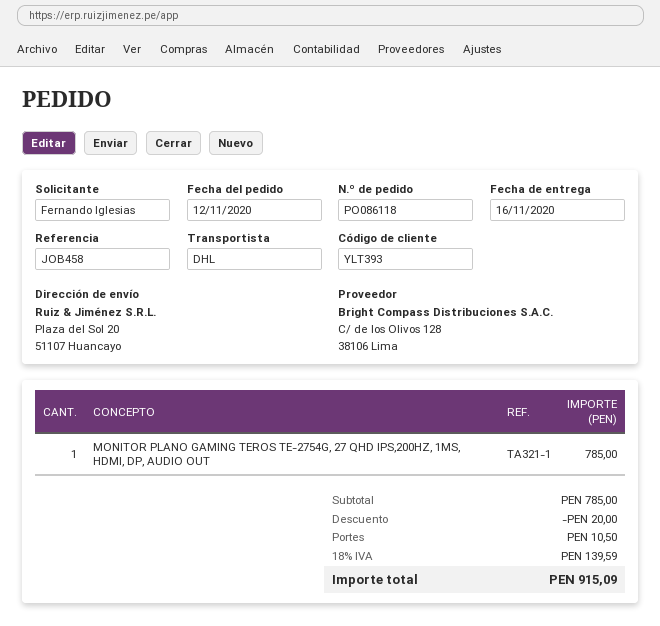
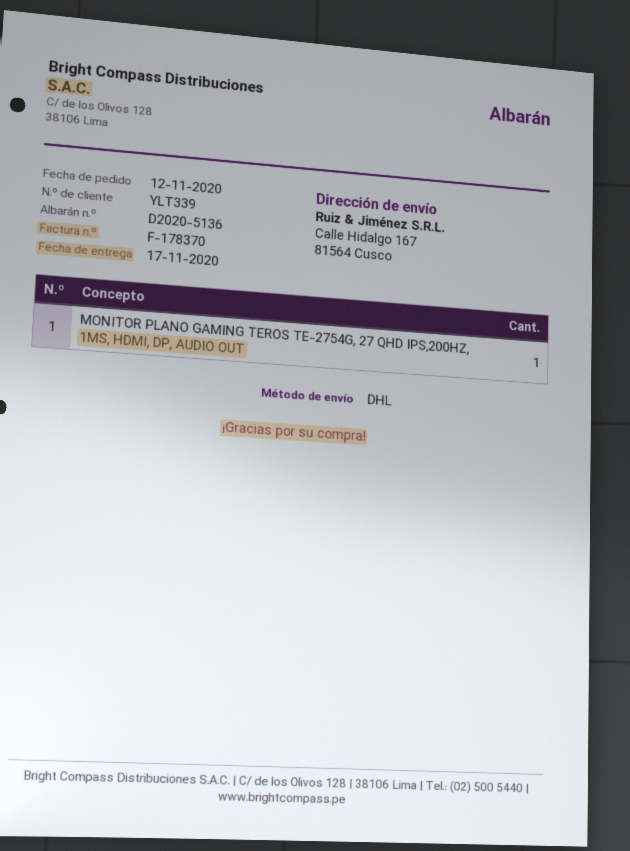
delivery date: 2020-11-16 -> 2020-11-17
customer number: YLT393 -> YLT339
ship to: Plaza del Sol 20, 51107 Huancayo -> Calle Hidalgo 167, 81564 Cusco

